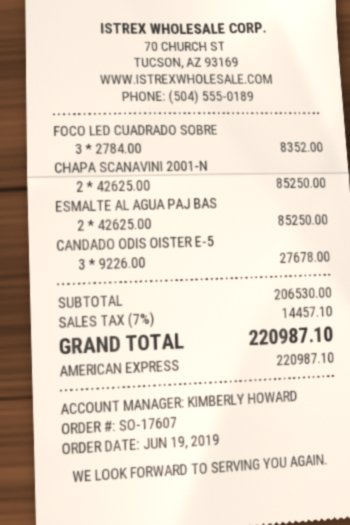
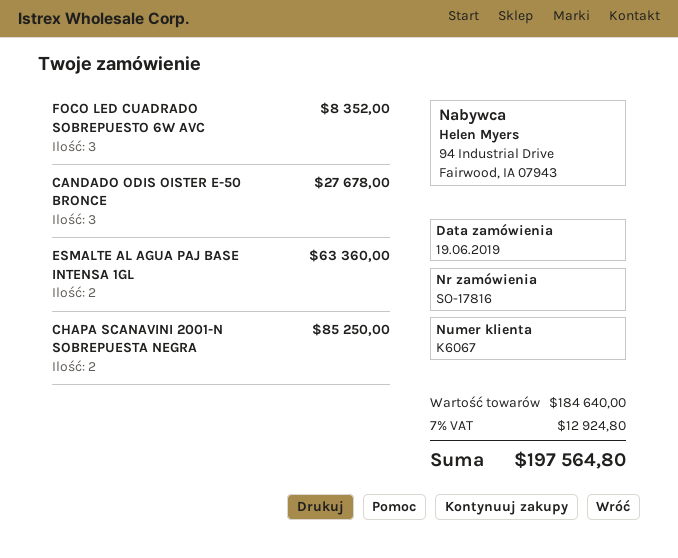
order number: SO-17607 -> SO-17816
ESMALTE AL AGUA PAJ BAS: 2 for 85250.00 -> 2 for 63360.00
subtotal: 206530.00 -> 184640.00
tax: 7% = 14457.10 -> 7% = 12924.80
total: 220987.10 -> 197564.80

